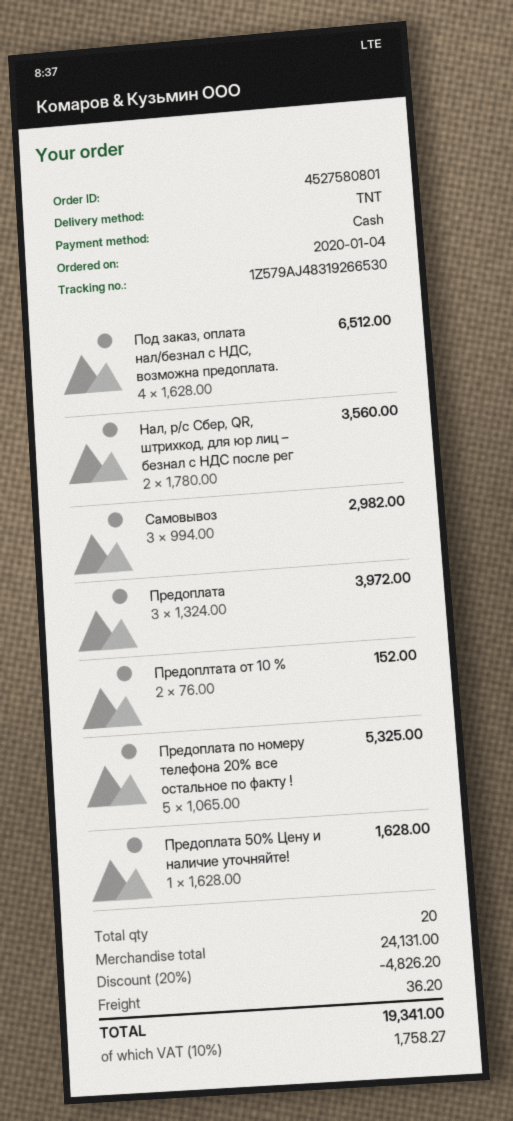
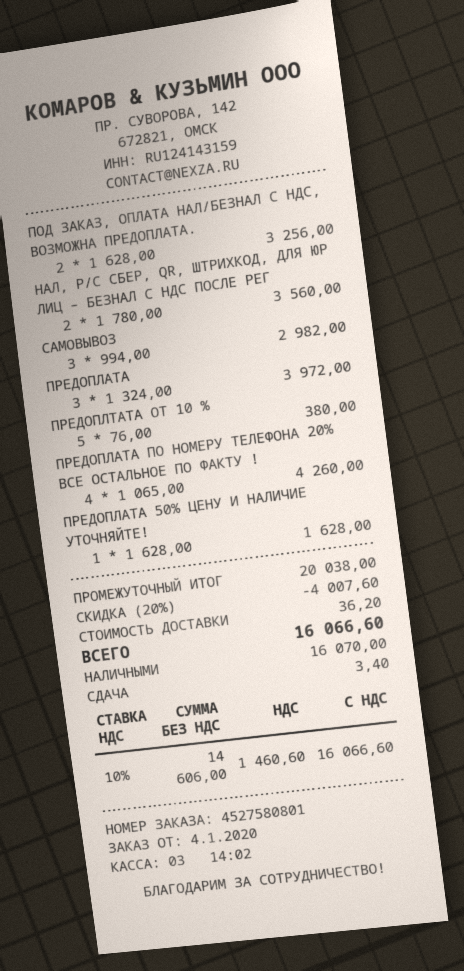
Под заказ, оплата нал/безнал с НДС, возможна предоплата.: 4 x 1628.00 = 6512.00 -> 2 x 1628.00 = 3256.00
Предоплтата от 10 %: 2 x 76.00 = 152.00 -> 5 x 76.00 = 380.00
Предоплата по номеру телефона 20% все остальное по факту !: 5 x 1065.00 = 5325.00 -> 4 x 1065.00 = 4260.00
subtotal: 24131.00 -> 20038.00
discount: 20% = 4826.20 -> 20% = 4007.60
tax: 10% = 1758.27 -> 10% = 1460.60
total: 19341.00 -> 16066.60

